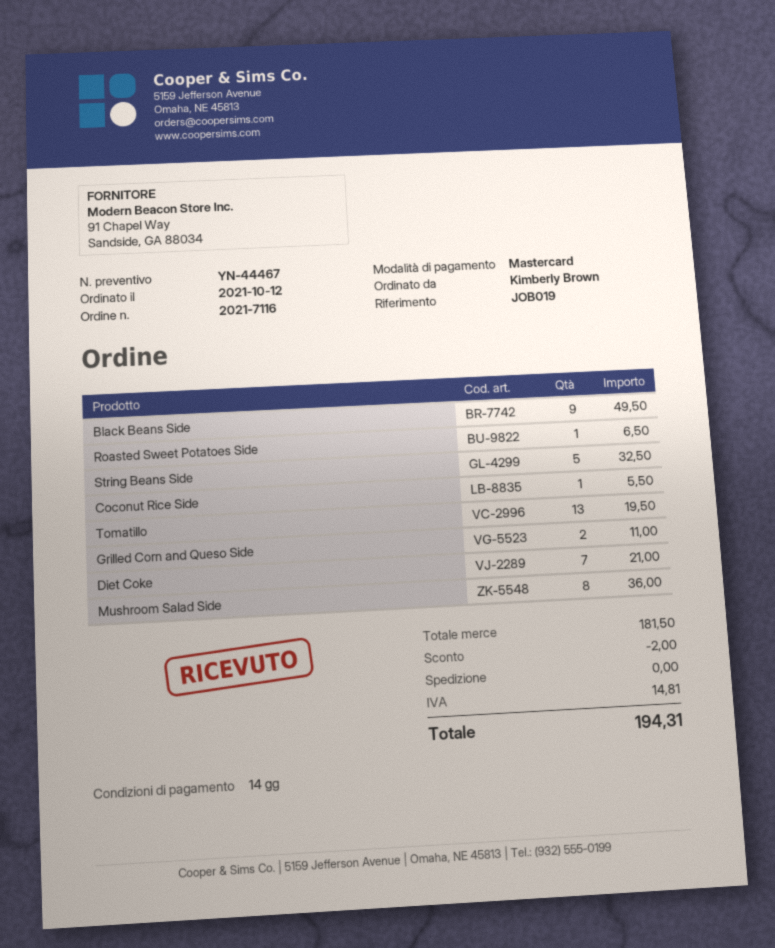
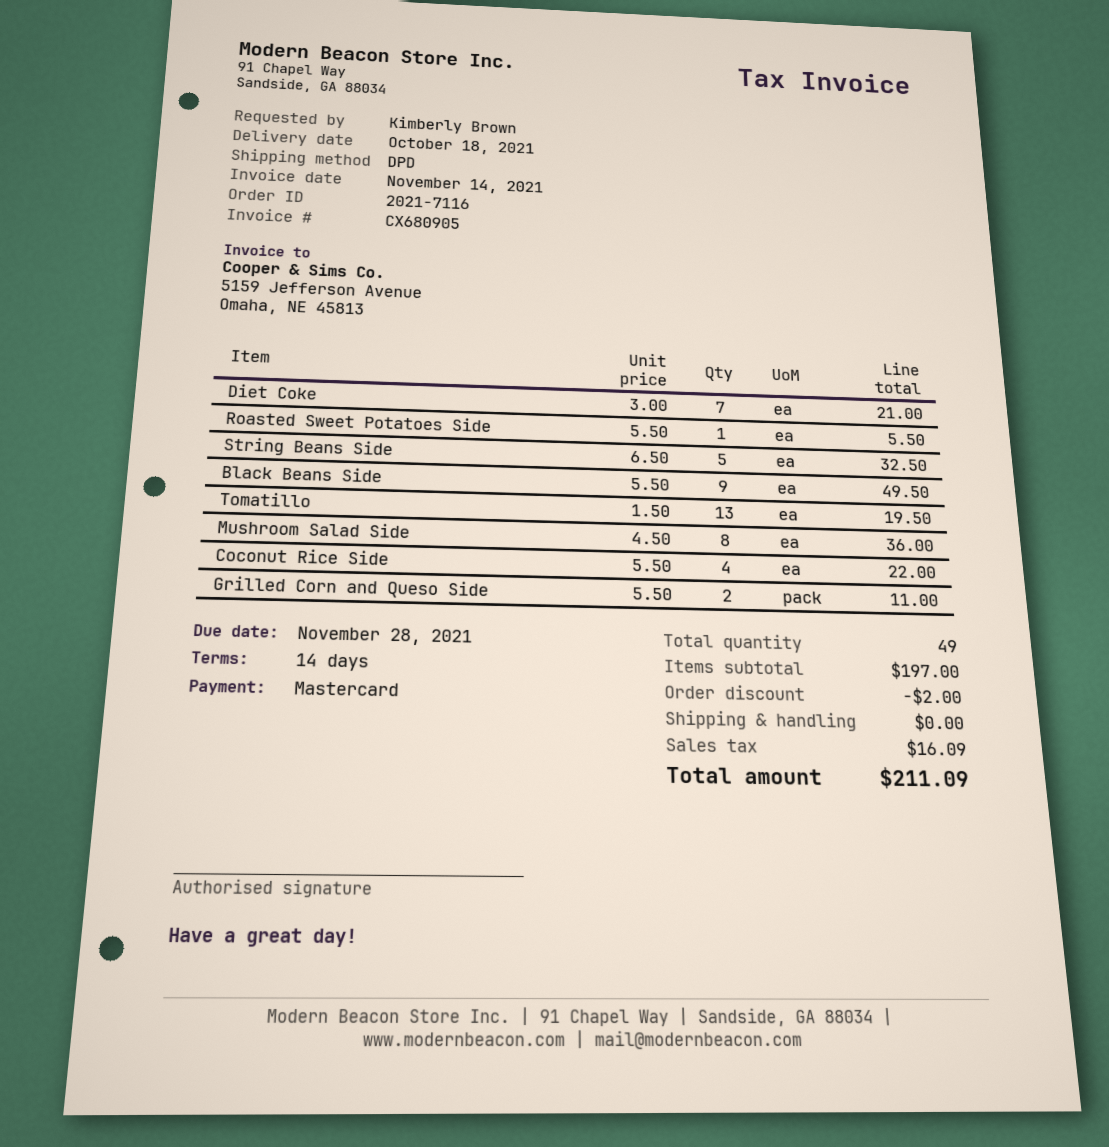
Roasted Sweet Potatoes Side: 1 for 6.50 -> 1 for 5.50
Coconut Rice Side: 1 for 5.50 -> 4 for 22.00
subtotal: 181.50 -> 197.00
tax: 14.81 -> 16.09
total: 194.31 -> 211.09

